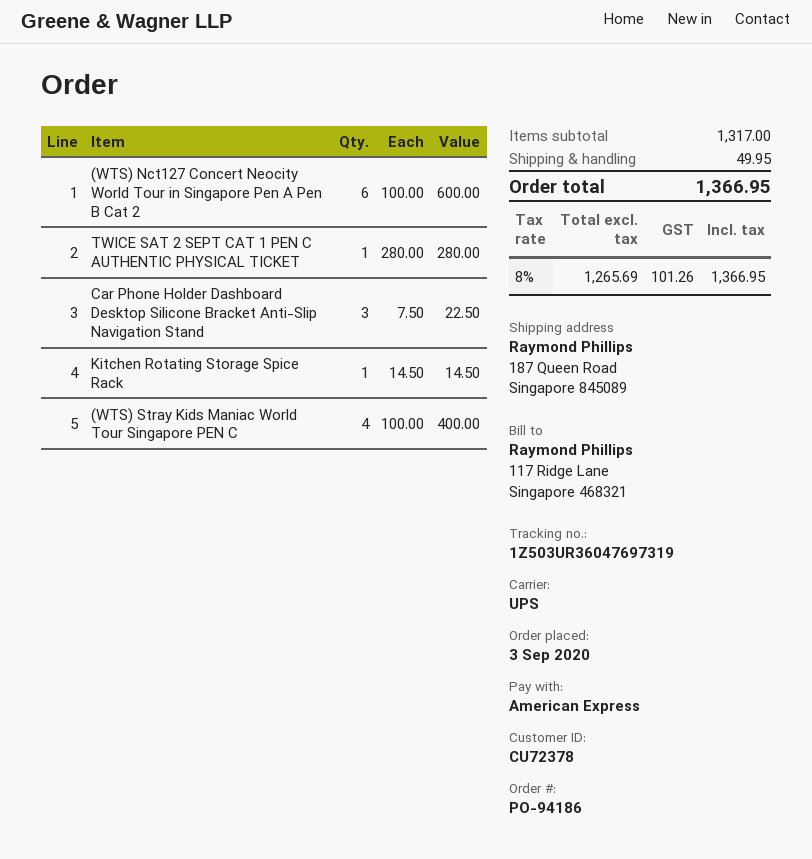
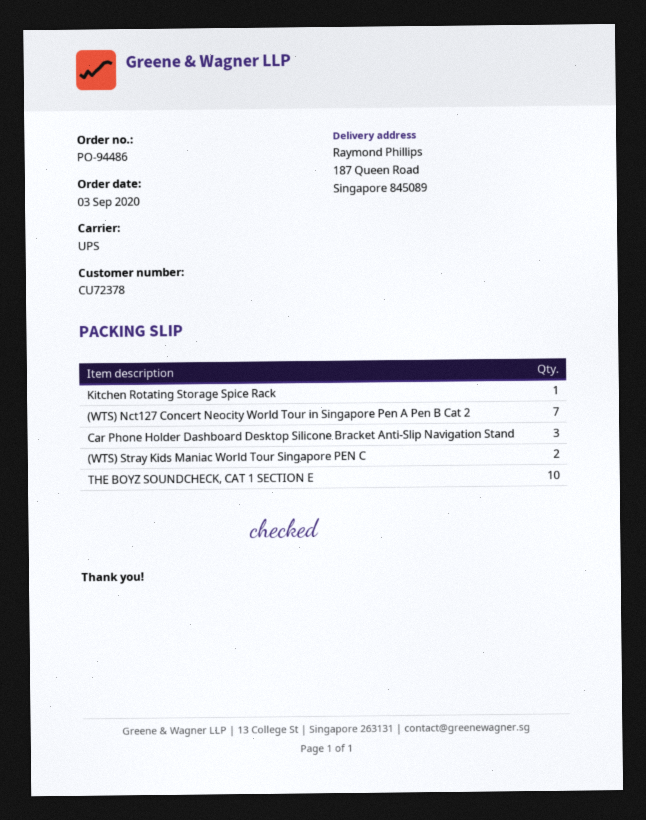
order number: PO-94186 -> PO-94486
(WTS) Nct127 Concert Neocity World Tour in Singapore Pen A Pen B Cat 2: 6 -> 7
TWICE SAT 2 SEPT CAT 1 PEN C AUTHENTIC PHYSICAL TICKET: 1 -> none
(WTS) Stray Kids Maniac World Tour Singapore PEN C: 4 -> 2
THE BOYZ SOUNDCHECK, CAT 1 SECTION E: none -> 10

